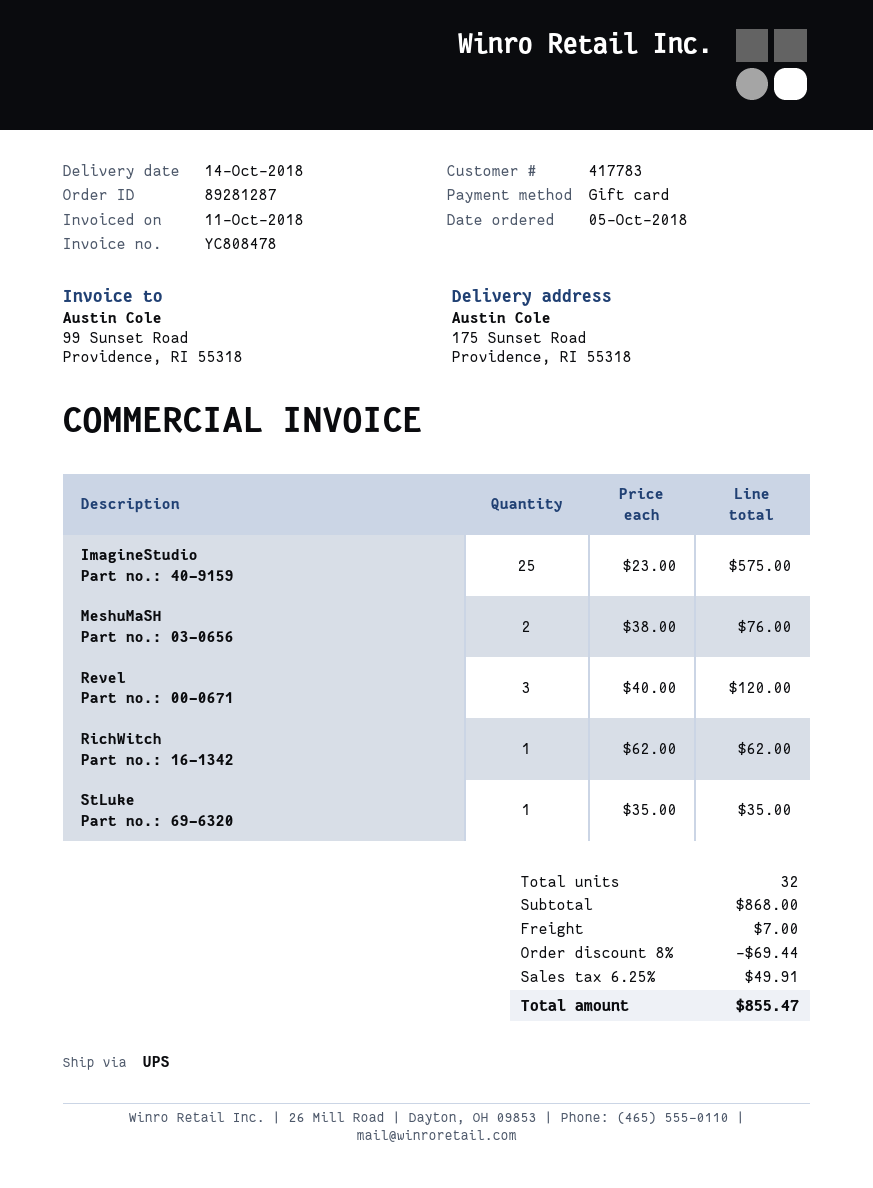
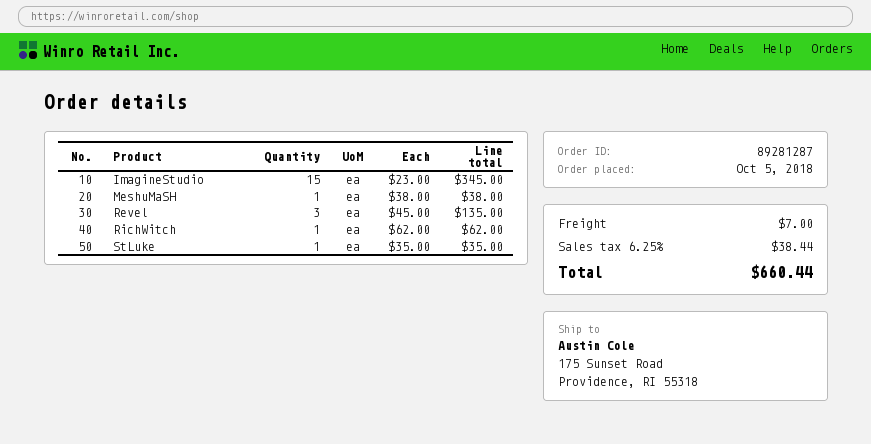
ImagineStudio: 25 x 23.00 = 575.00 -> 15 x 23.00 = 345.00
MeshuMaSH: 2 x 38.00 = 76.00 -> 1 x 38.00 = 38.00
Revel: 3 x 40.00 = 120.00 -> 3 x 45.00 = 135.00
discount: 8% = 69.44 -> none
tax: 6.25% = 49.91 -> 6.25% = 38.44
total: 855.47 -> 660.44

